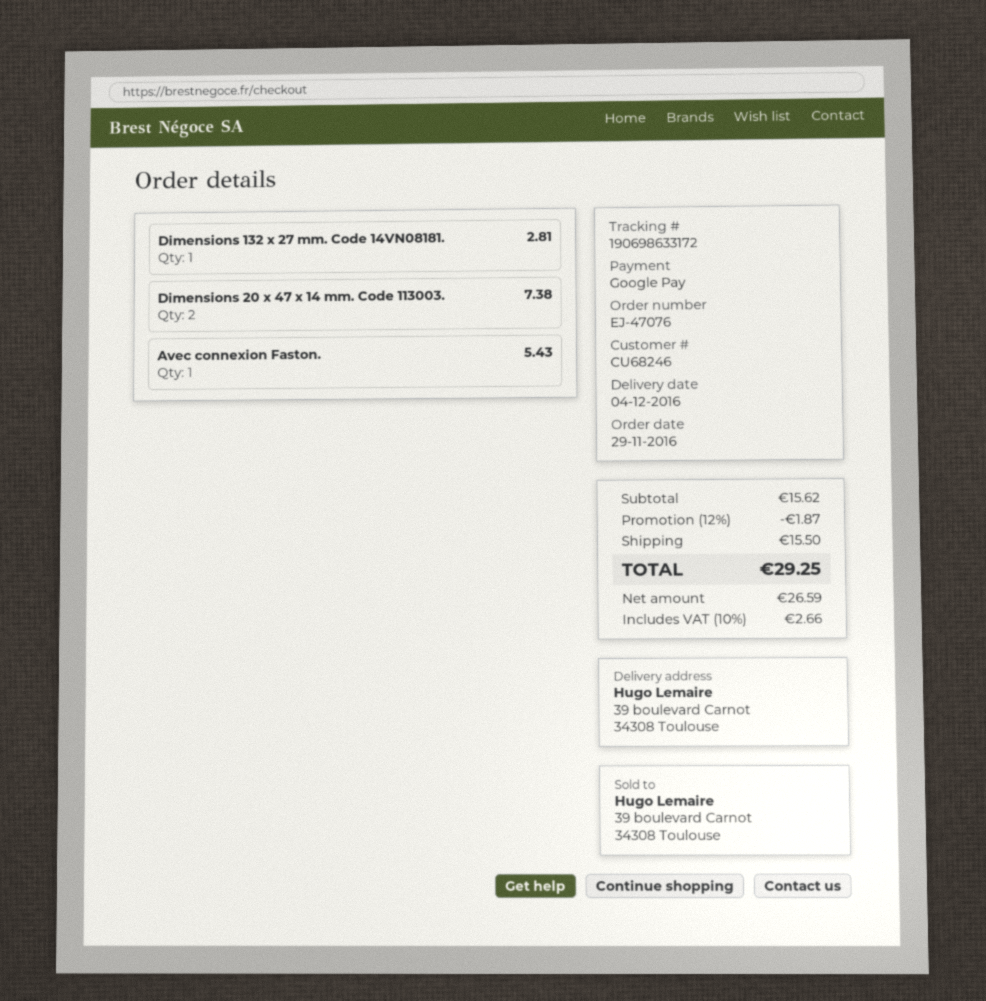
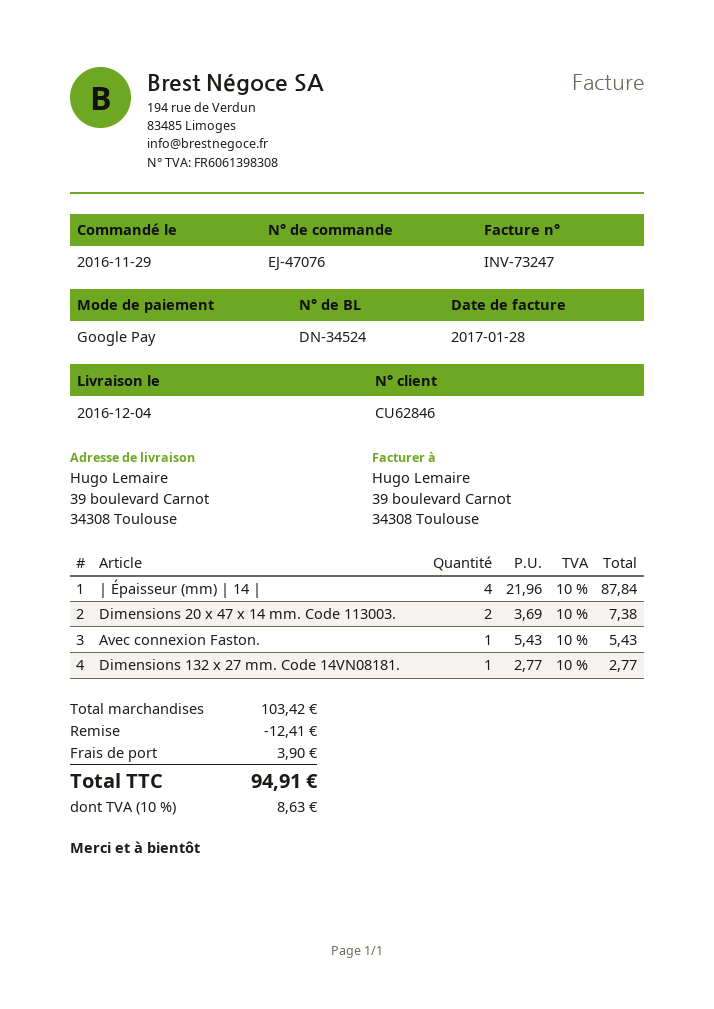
customer number: CU68246 -> CU62846
Dimensions 132 x 27 mm. Code 14VN08181.: 1 for 2.81 -> 1 for 2.77
| Épaisseur (mm) | 14 |: none -> 4 for 87.84
subtotal: 15.62 -> 103.42
discount: 1.87 -> 12.41
shipping: 15.50 -> 3.90
tax: 10% = 2.66 -> 10% = 8.63
total: 29.25 -> 94.91

